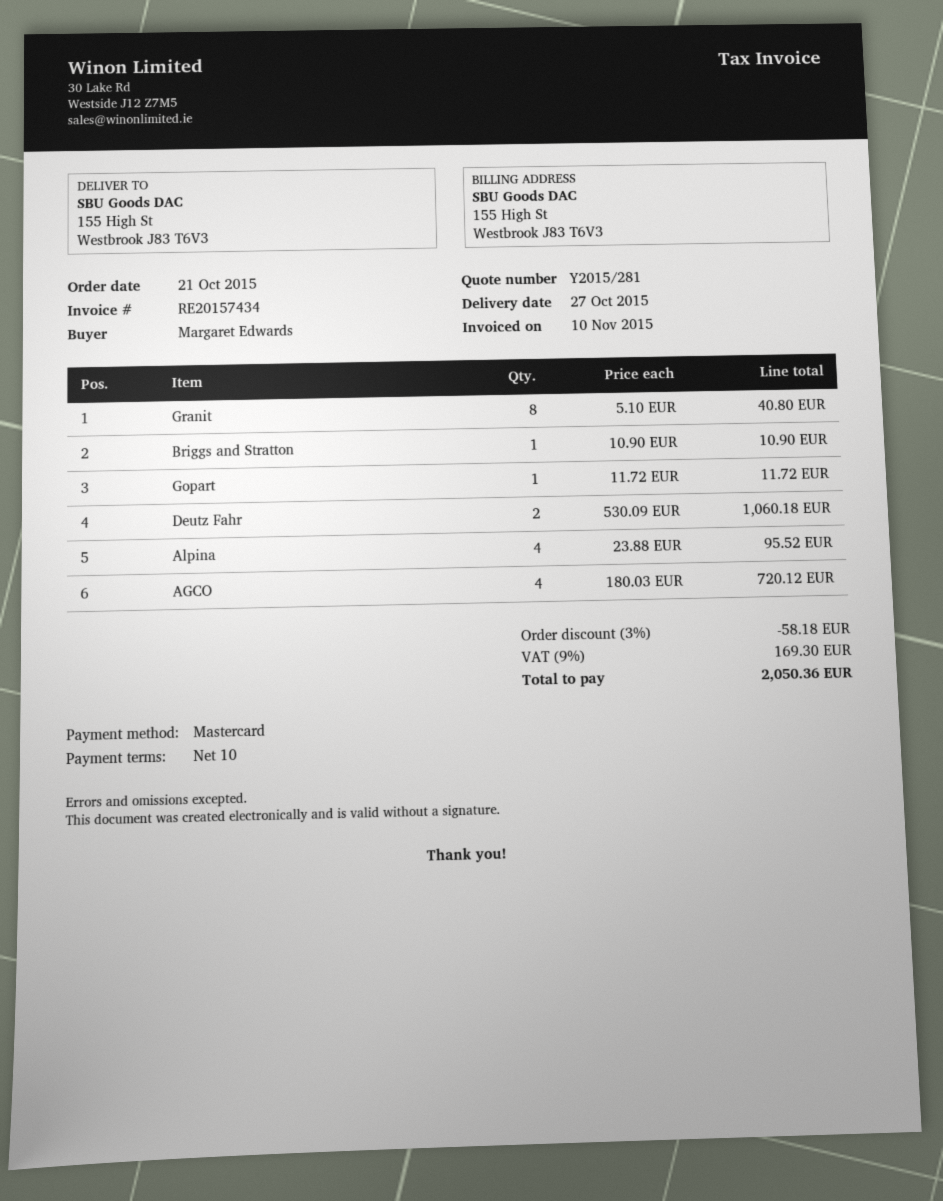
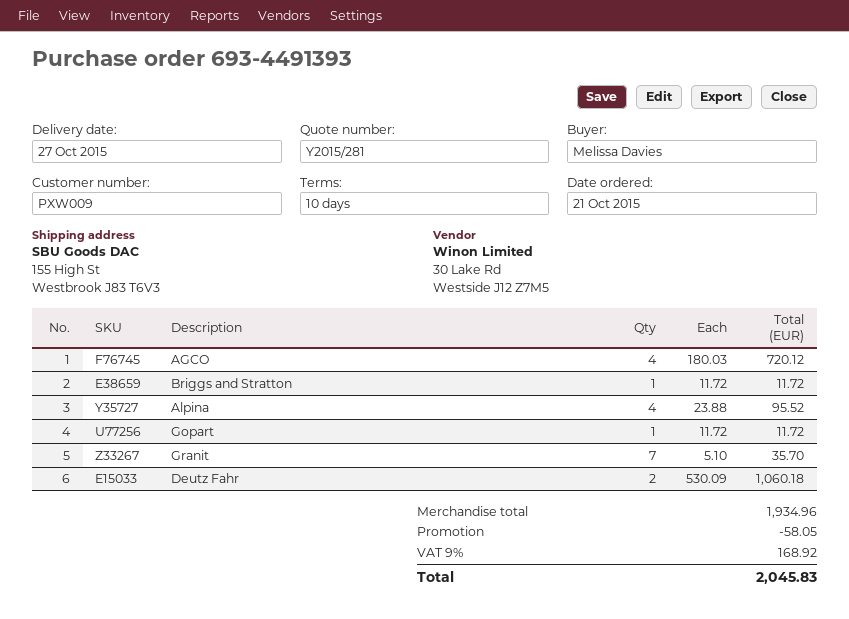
ordered by: Margaret Edwards -> Melissa Davies
Granit: 8 x 5.10 = 40.80 -> 7 x 5.10 = 35.70
Briggs and Stratton: 1 x 10.90 = 10.90 -> 1 x 11.72 = 11.72
discount: 58.18 -> 58.05
tax: 9% = 169.30 -> 9% = 168.92
total: 2050.36 -> 2045.83

